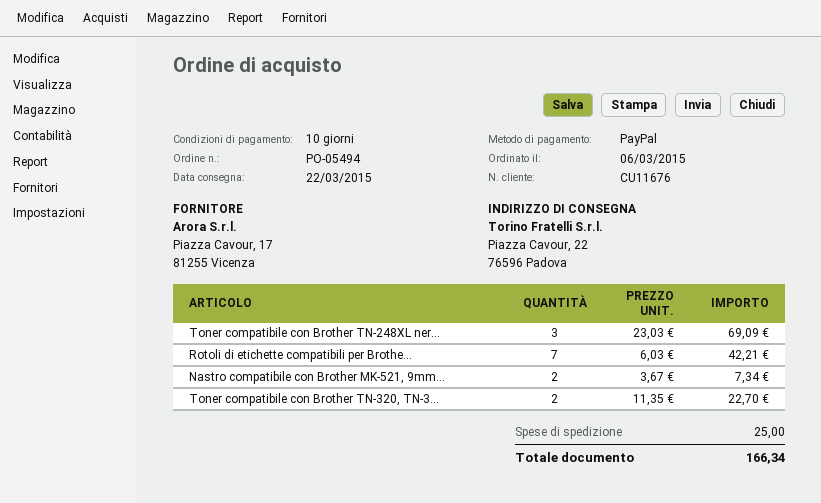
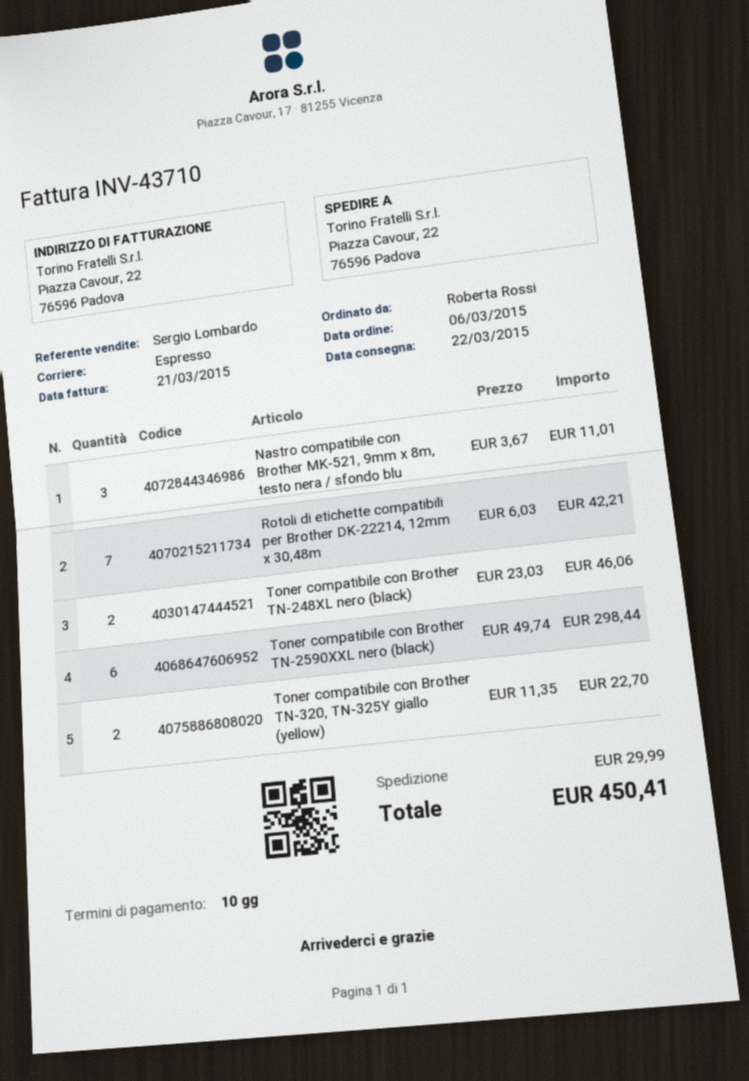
Toner compatibile con Brother TN-248XL ner...: 3 x 23.03 = 69.09 -> 2 x 23.03 = 46.06
Nastro compatibile con Brother MK-521, 9mm...: 2 x 3.67 = 7.34 -> 3 x 3.67 = 11.01
Toner compatibile con Brother TN-2590XXL nero (black): none -> 6 x 49.74 = 298.44
shipping: 25.00 -> 29.99
total: 166.34 -> 450.41

